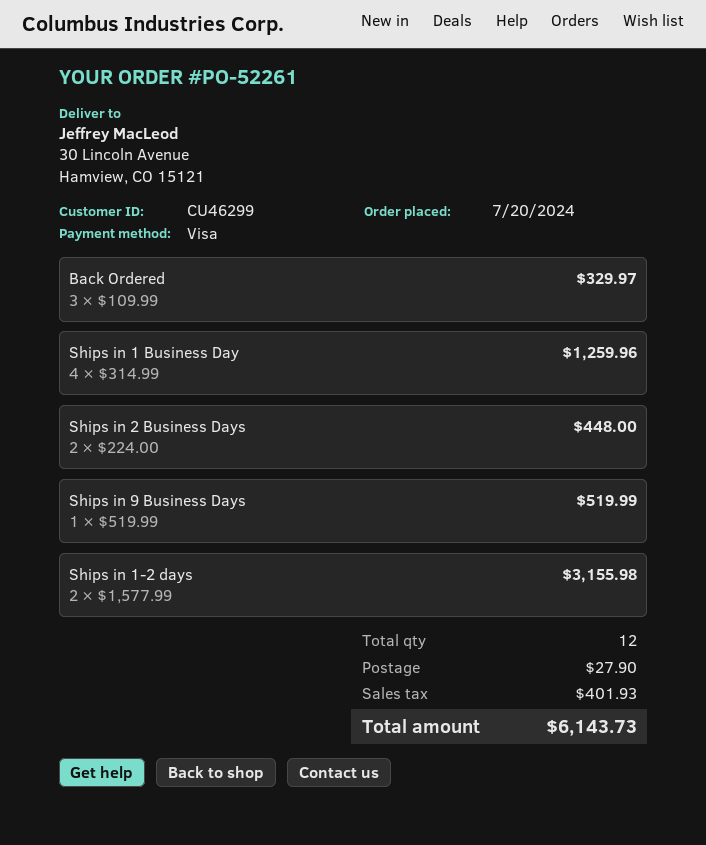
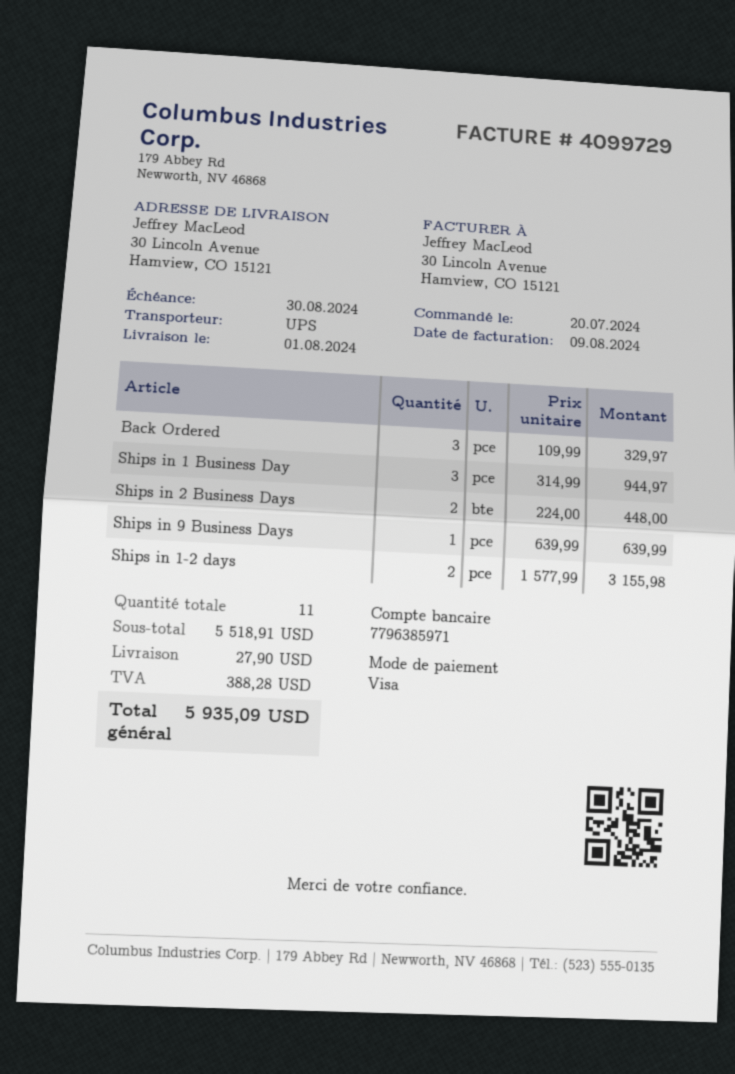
Ships in 1 Business Day: 4 x 314.99 = 1259.96 -> 3 x 314.99 = 944.97
Ships in 9 Business Days: 1 x 519.99 = 519.99 -> 1 x 639.99 = 639.99
total quantity: 12 -> 11
tax: 401.93 -> 388.28
total: 6143.73 -> 5935.09

